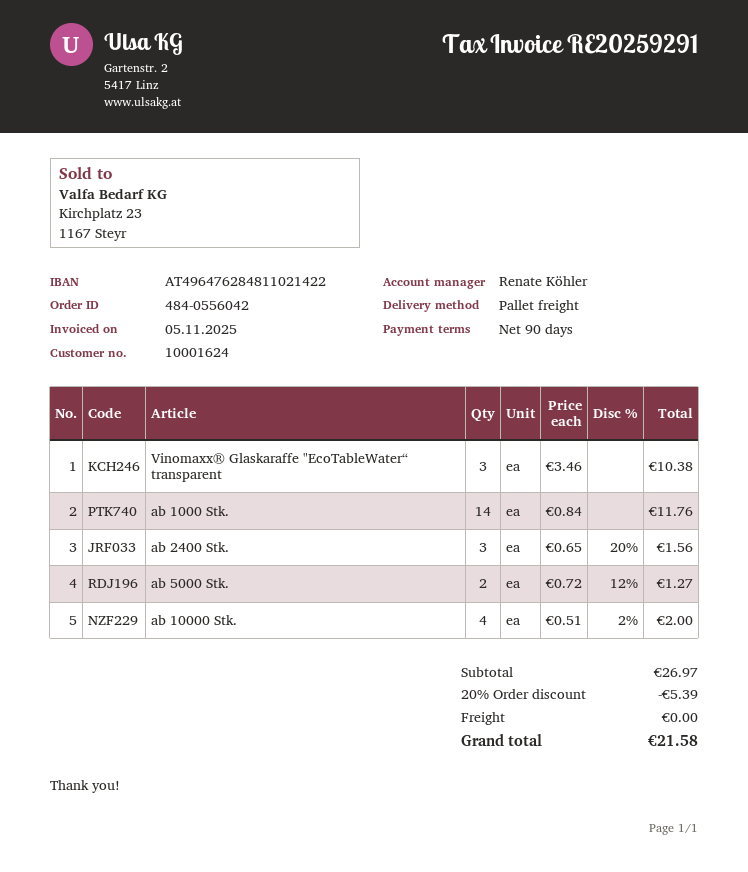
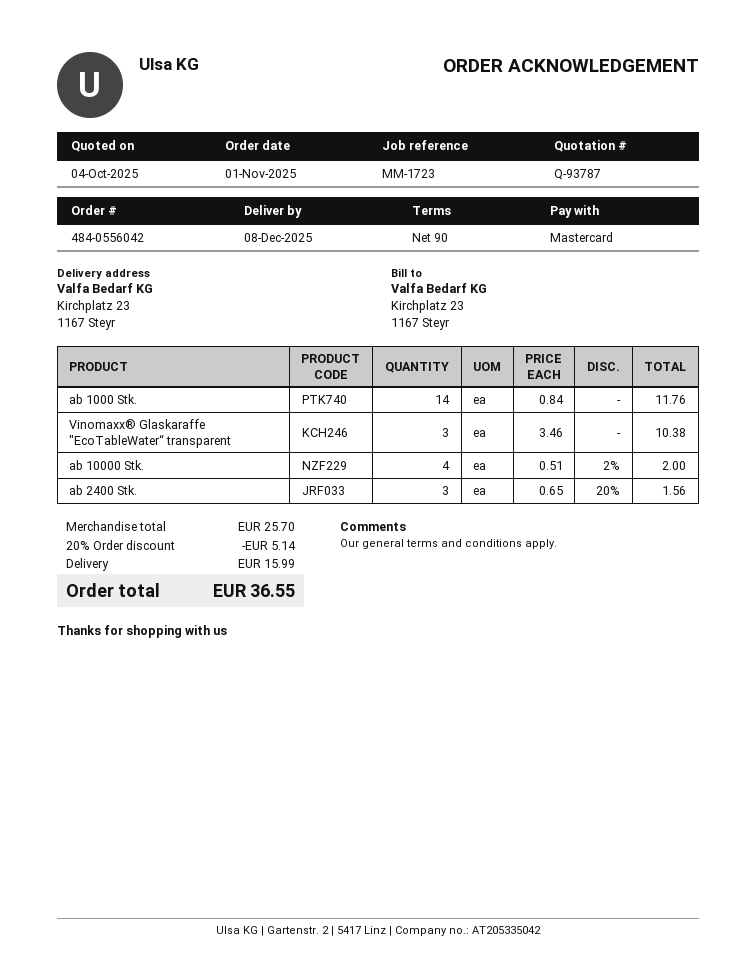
ab 5000 Stk.: 2 x 0.72 - 12% = 1.27 -> none
subtotal: 26.97 -> 25.70
discount: 20% = 5.39 -> 20% = 5.14
shipping: 0.00 -> 15.99
total: 21.58 -> 36.55

